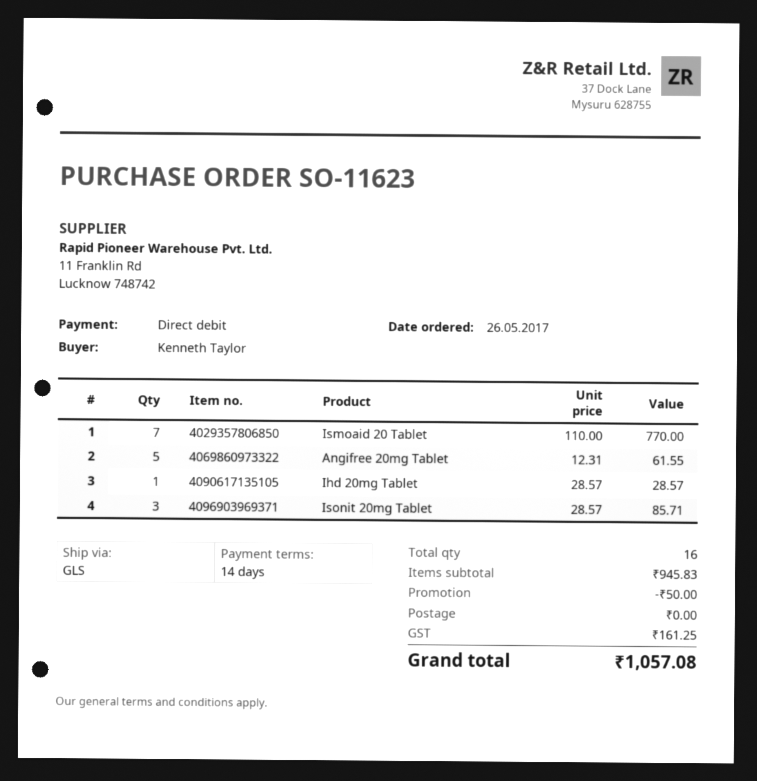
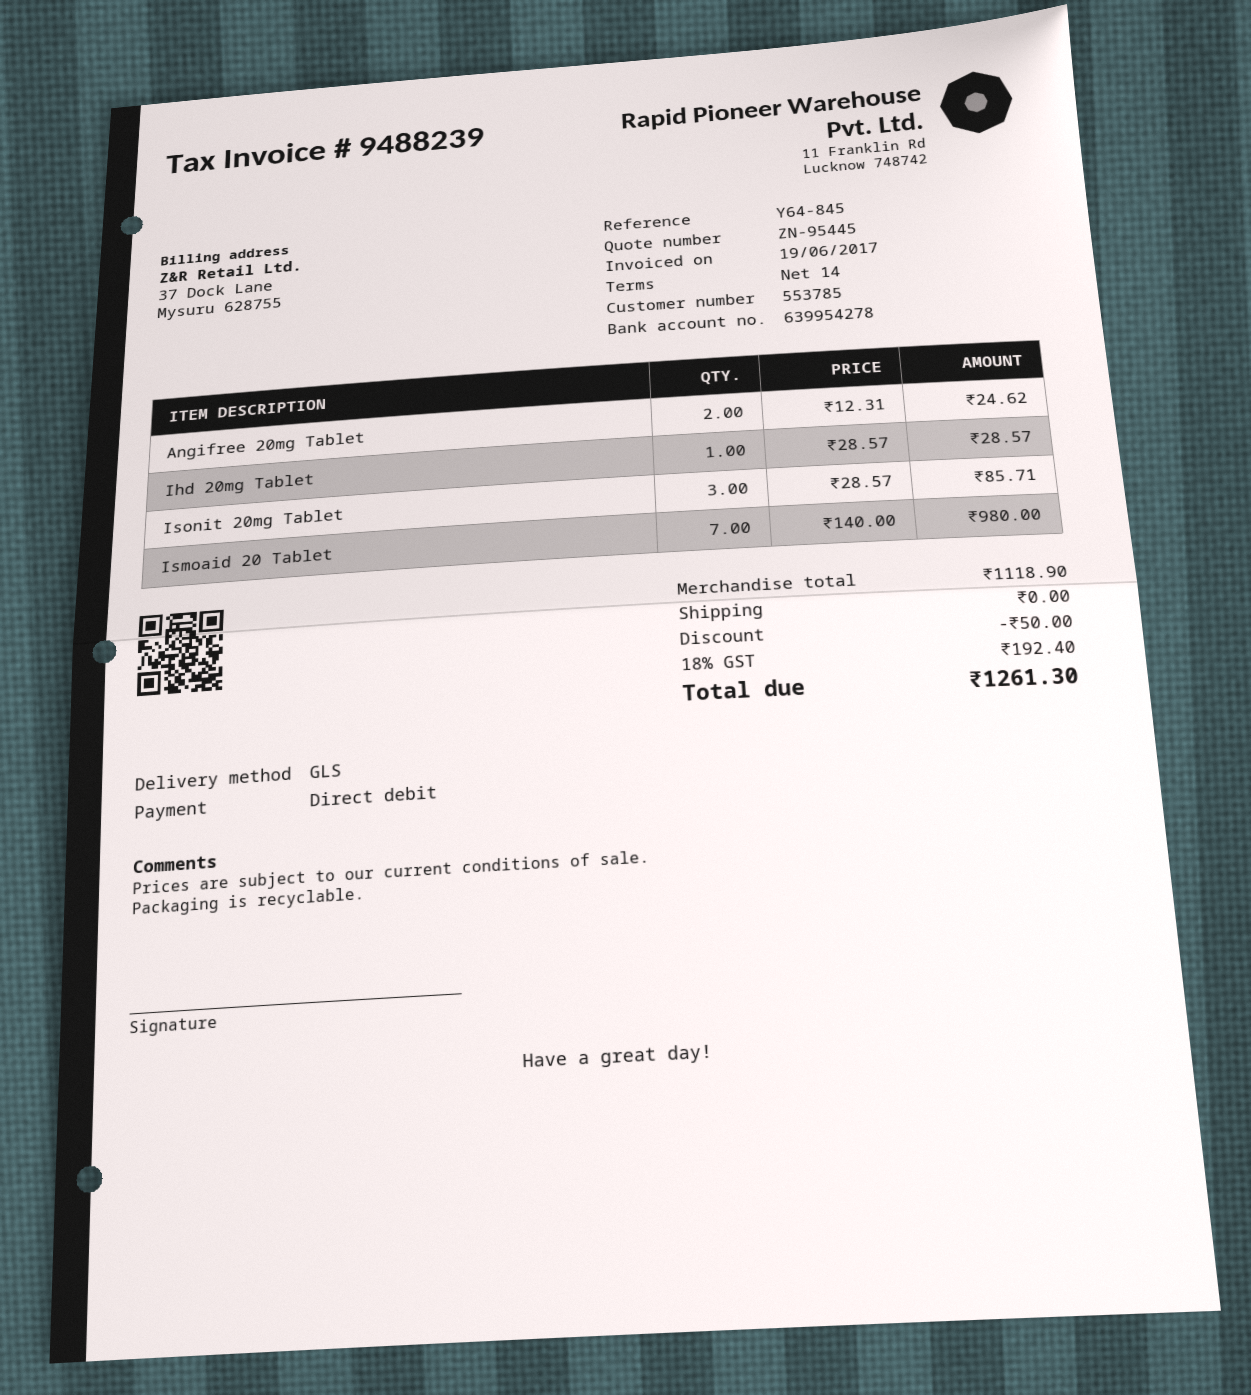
Ismoaid 20 Tablet: 7 x 110.00 = 770.00 -> 7 x 140.00 = 980.00
Angifree 20mg Tablet: 5 x 12.31 = 61.55 -> 2 x 12.31 = 24.62
subtotal: 945.83 -> 1118.90
tax: 161.25 -> 192.40
total: 1057.08 -> 1261.30

